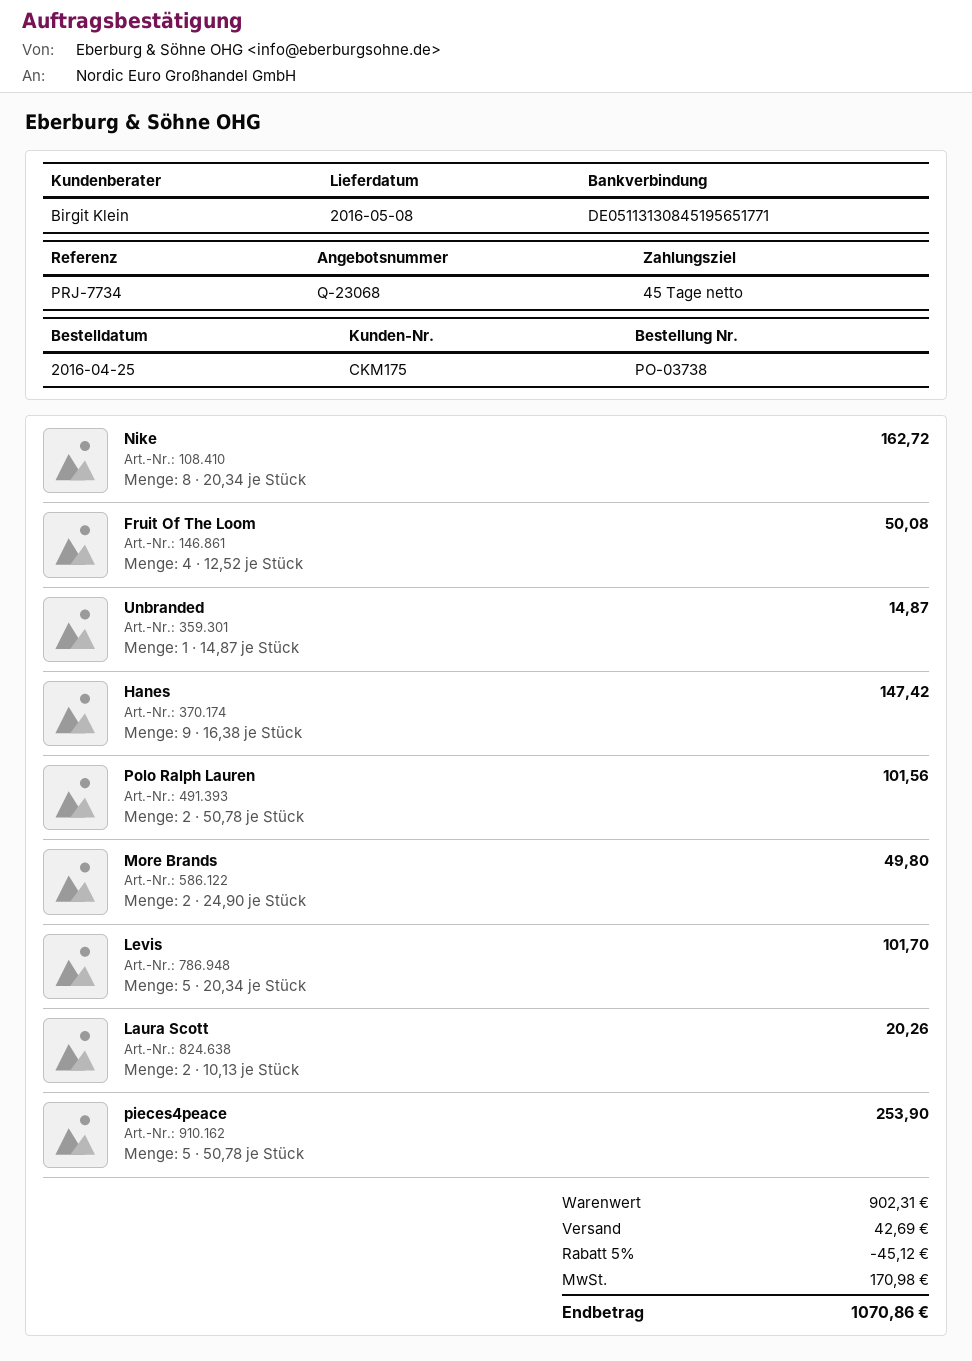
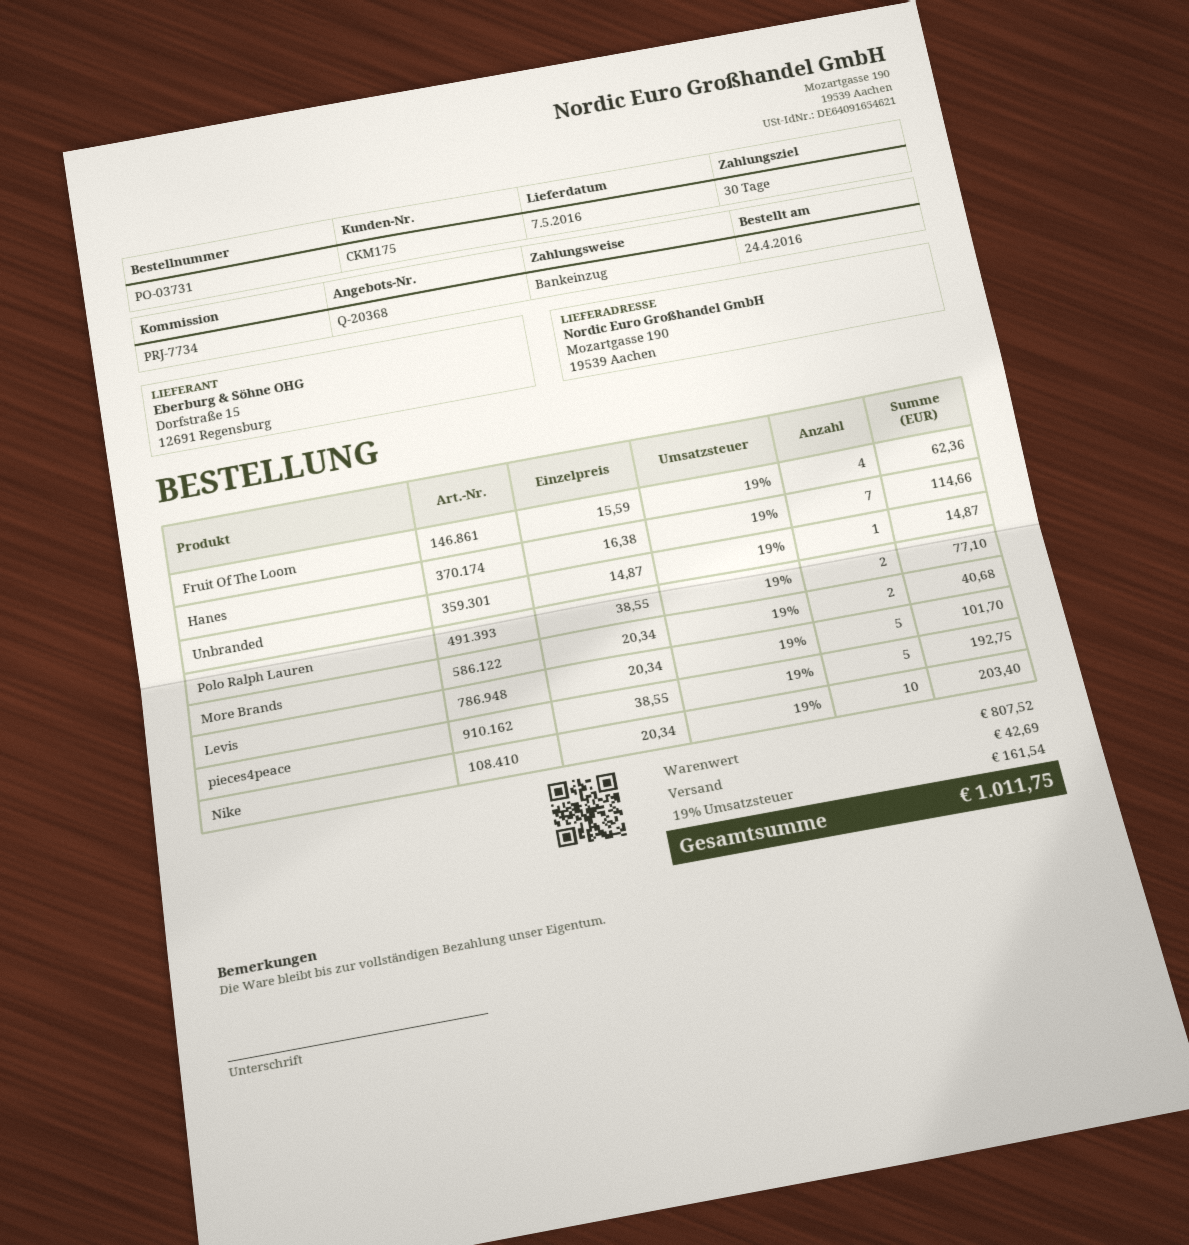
quote number: Q-23068 -> Q-20368
order number: PO-03738 -> PO-03731
order date: 2016-04-25 -> 2016-04-24
delivery date: 2016-05-08 -> 2016-05-07
payment terms: 45 days -> 30 days
Nike: 8 x 20.34 = 162.72 -> 10 x 20.34 = 203.40
Fruit Of The Loom: 4 x 12.52 = 50.08 -> 4 x 15.59 = 62.36
Hanes: 9 x 16.38 = 147.42 -> 7 x 16.38 = 114.66
Polo Ralph Lauren: 2 x 50.78 = 101.56 -> 2 x 38.55 = 77.10
More Brands: 2 x 24.90 = 49.80 -> 2 x 20.34 = 40.68
Laura Scott: 2 x 10.13 = 20.26 -> none
pieces4peace: 5 x 50.78 = 253.90 -> 5 x 38.55 = 192.75
subtotal: 902.31 -> 807.52
discount: 5% = 45.12 -> none
tax: 170.98 -> 161.54
total: 1070.86 -> 1011.75

